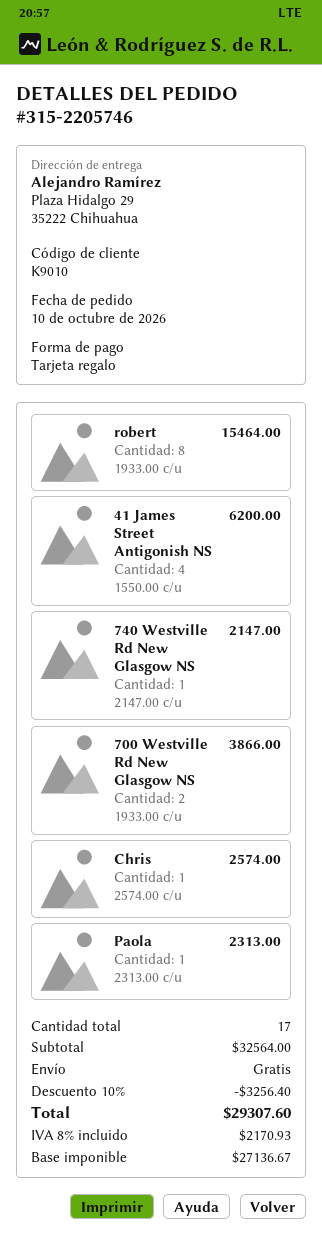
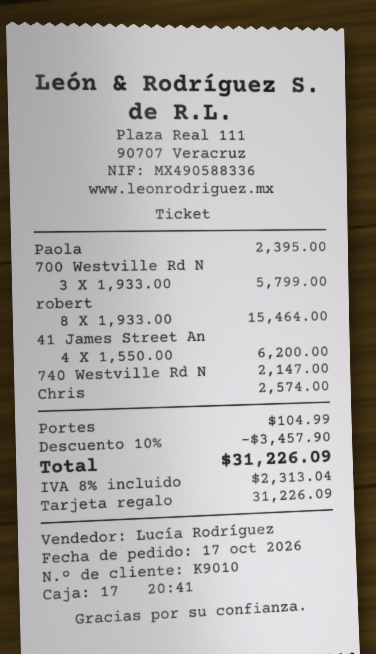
order date: 2026-10-10 -> 2026-10-17
700 Westville Rd New Glasgow NS: 2 x 1933.00 = 3866.00 -> 3 x 1933.00 = 5799.00
Paola: 1 x 2313.00 = 2313.00 -> 1 x 2395.00 = 2395.00
discount: 10% = 3256.40 -> 10% = 3457.90
shipping: 0.00 -> 104.99
tax: 8% = 2170.93 -> 8% = 2313.04
total: 29307.60 -> 31226.09

